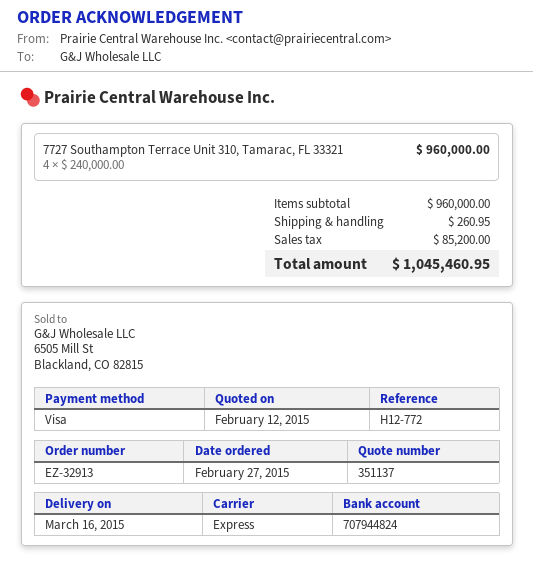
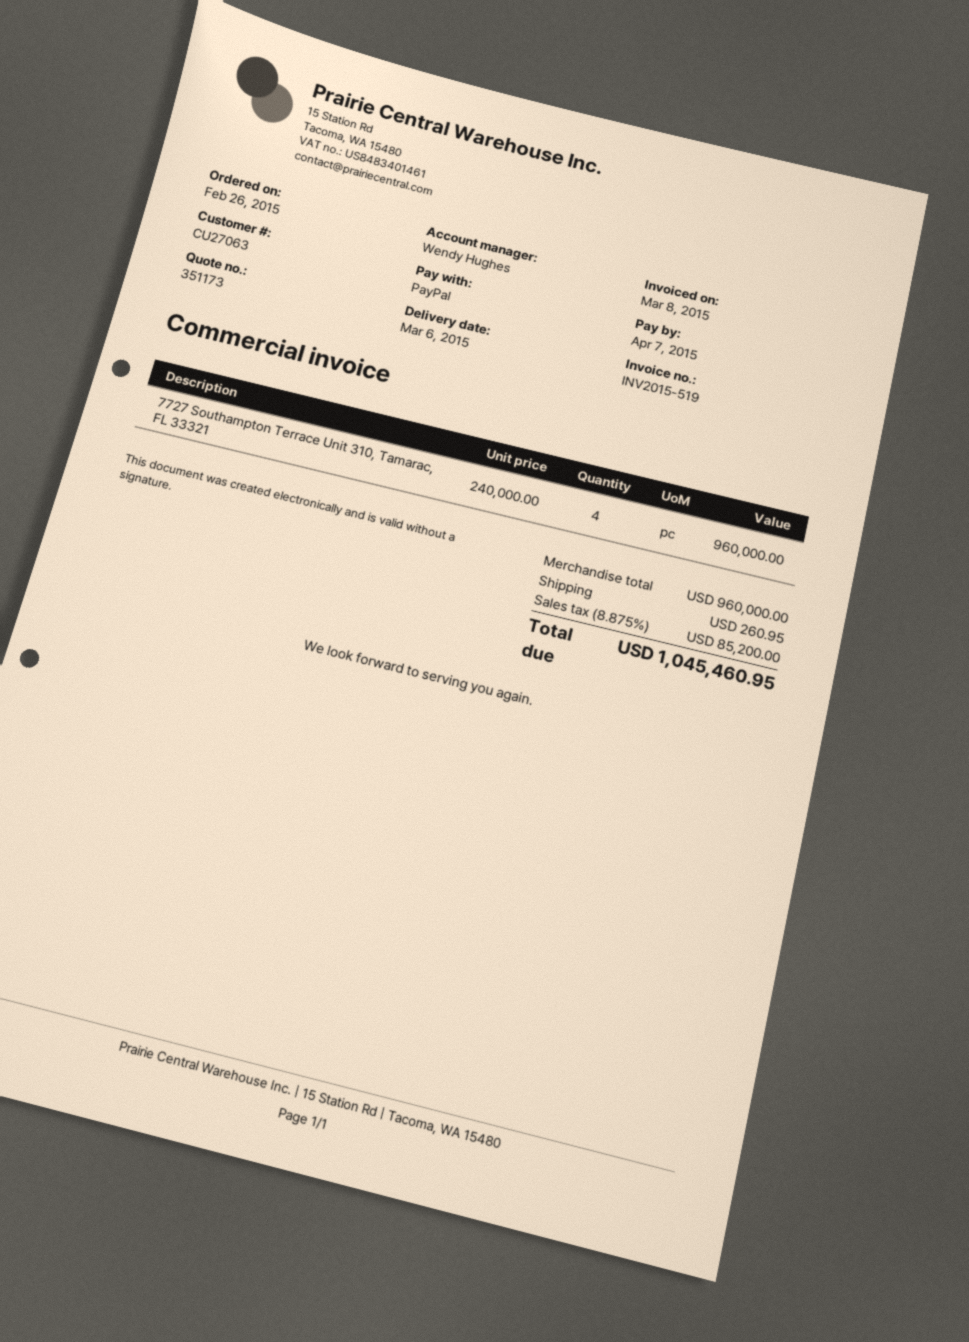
quote number: 351137 -> 351173
order date: 2015-02-27 -> 2015-02-26
delivery date: 2015-03-16 -> 2015-03-06
payment method: Visa -> PayPal

